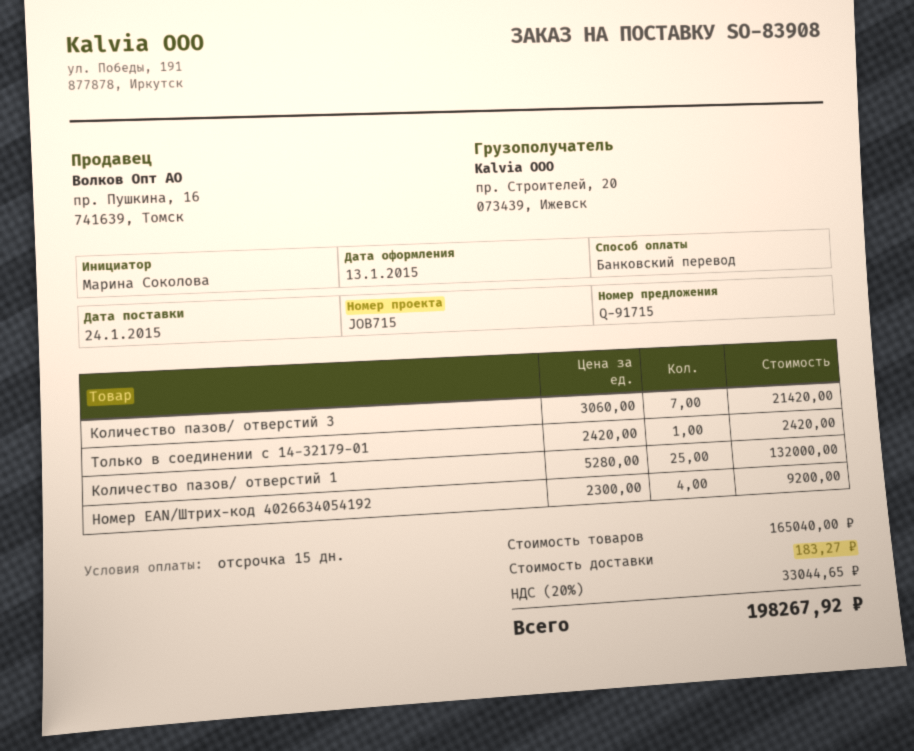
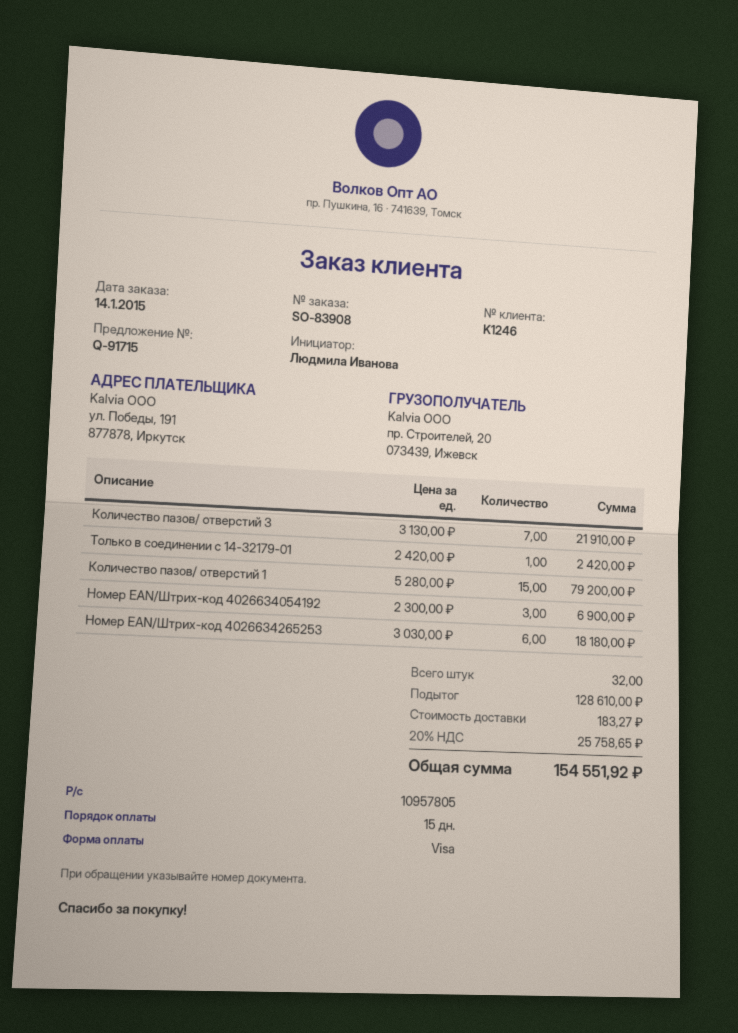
order date: 2015-01-13 -> 2015-01-14
ordered by: Марина Соколова -> Людмила Иванова
payment method: bank transfer -> Visa
Количество пазов/ отверстий 3: 7 x 3060.00 = 21420.00 -> 7 x 3130.00 = 21910.00
Количество пазов/ отверстий 1: 25 x 5280.00 = 132000.00 -> 15 x 5280.00 = 79200.00
Номер EAN/Штрих-код 4026634054192: 4 x 2300.00 = 9200.00 -> 3 x 2300.00 = 6900.00
Номер EAN/Штрих-код 4026634265253: none -> 6 x 3030.00 = 18180.00
subtotal: 165040.00 -> 128610.00
tax: 20% = 33044.65 -> 20% = 25758.65
total: 198267.92 -> 154551.92

